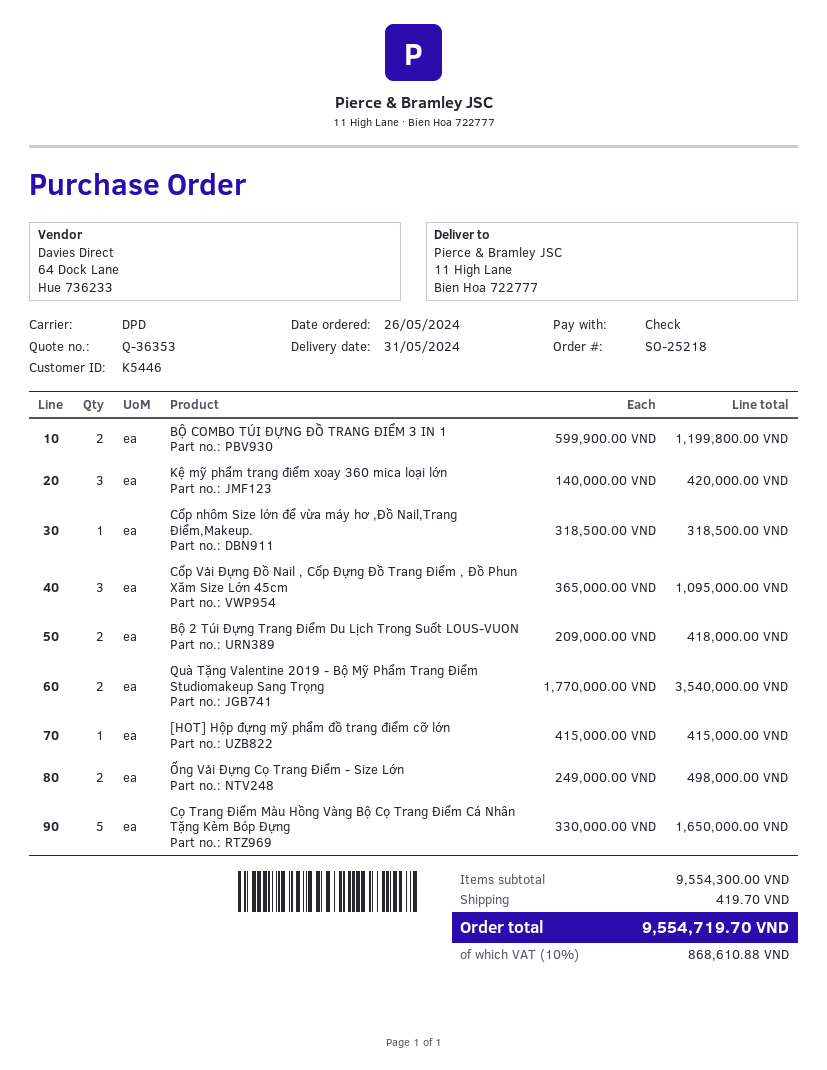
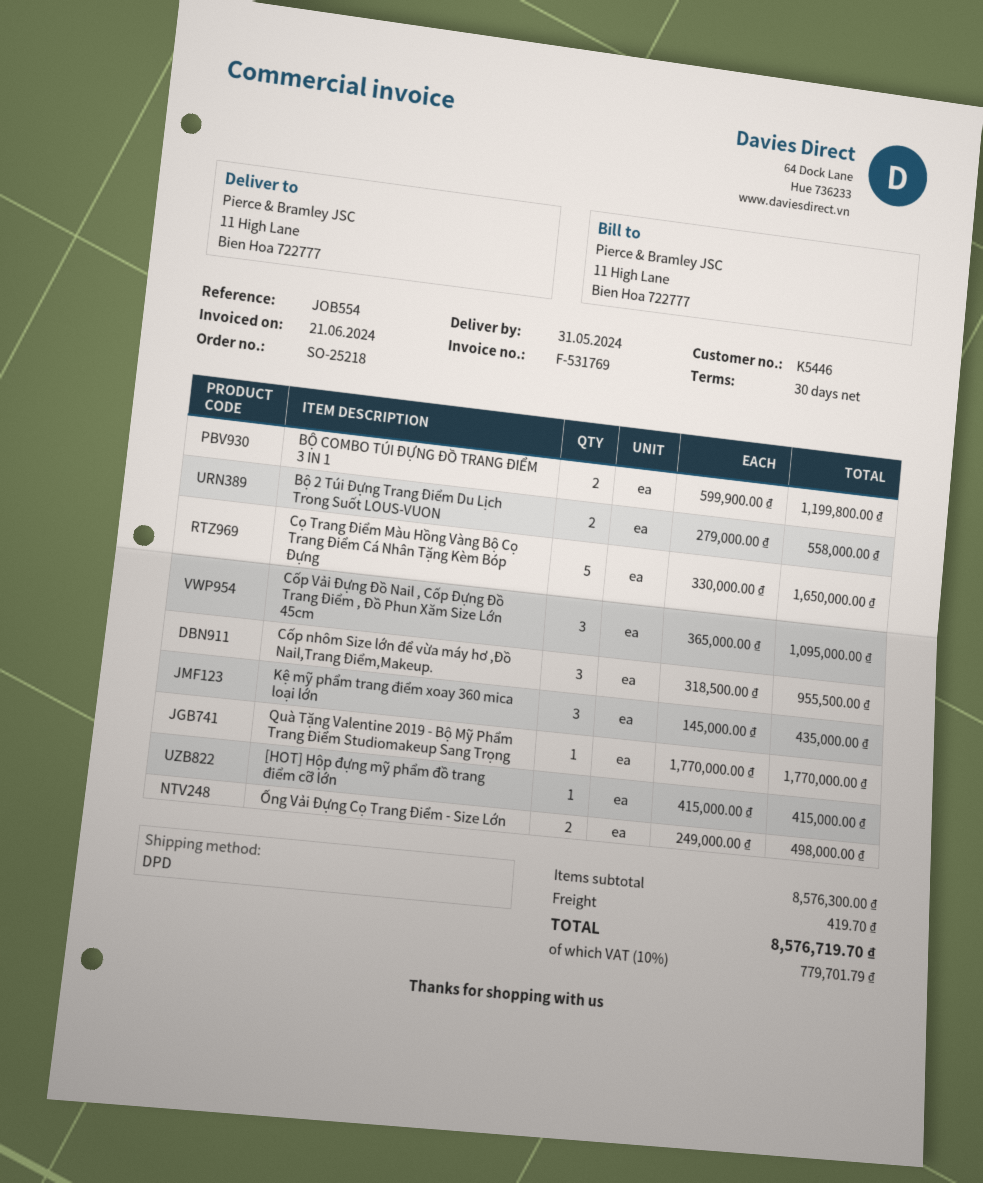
Kệ mỹ phẩm trang điểm xoay 360 mica loại lớn: 3 x 140000.00 = 420000.00 -> 3 x 145000.00 = 435000.00
Cốp nhôm Size lớn để vừa máy hơ ,Đồ Nail,Trang Điểm,Makeup.: 1 x 318500.00 = 318500.00 -> 3 x 318500.00 = 955500.00
Bộ 2 Túi Đựng Trang Điểm Du Lịch Trong Suốt LOUS-VUON: 2 x 209000.00 = 418000.00 -> 2 x 279000.00 = 558000.00
Quà Tặng Valentine 2019 - Bộ Mỹ Phẩm Trang Điểm Studiomakeup Sang Trọng: 2 x 1770000.00 = 3540000.00 -> 1 x 1770000.00 = 1770000.00
subtotal: 9554300.00 -> 8576300.00
tax: 10% = 868610.88 -> 10% = 779701.79
total: 9554719.70 -> 8576719.70

